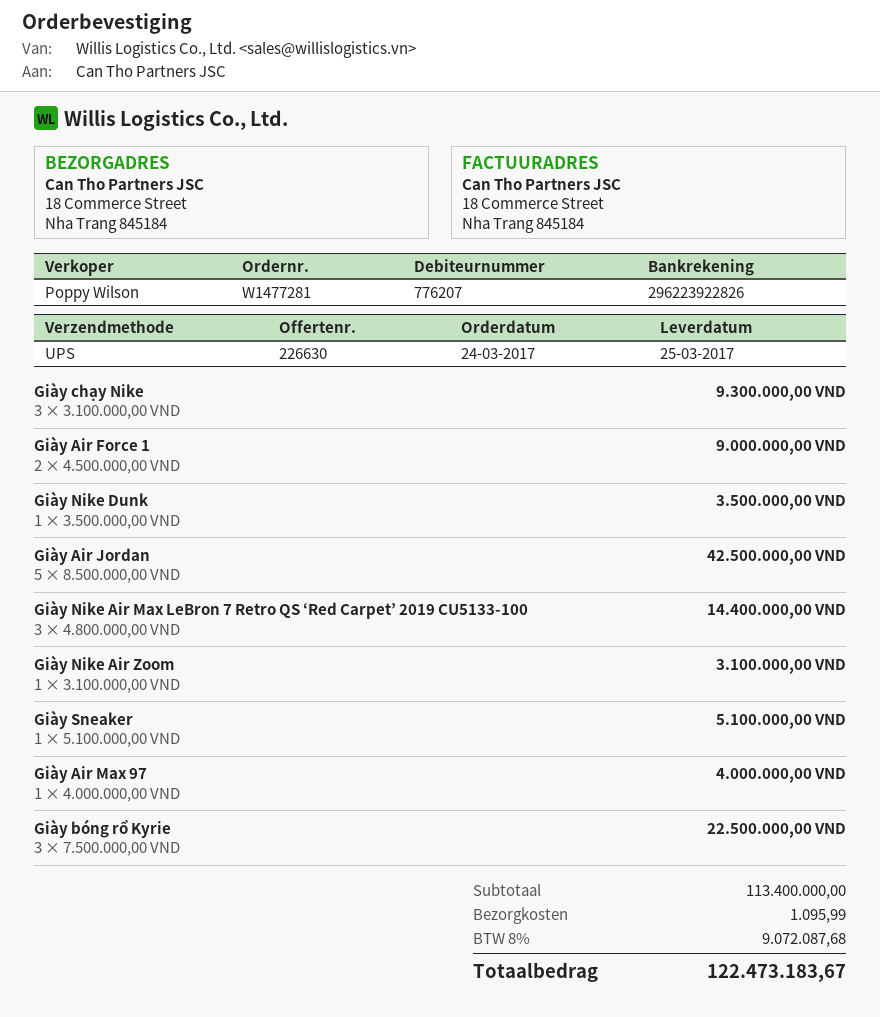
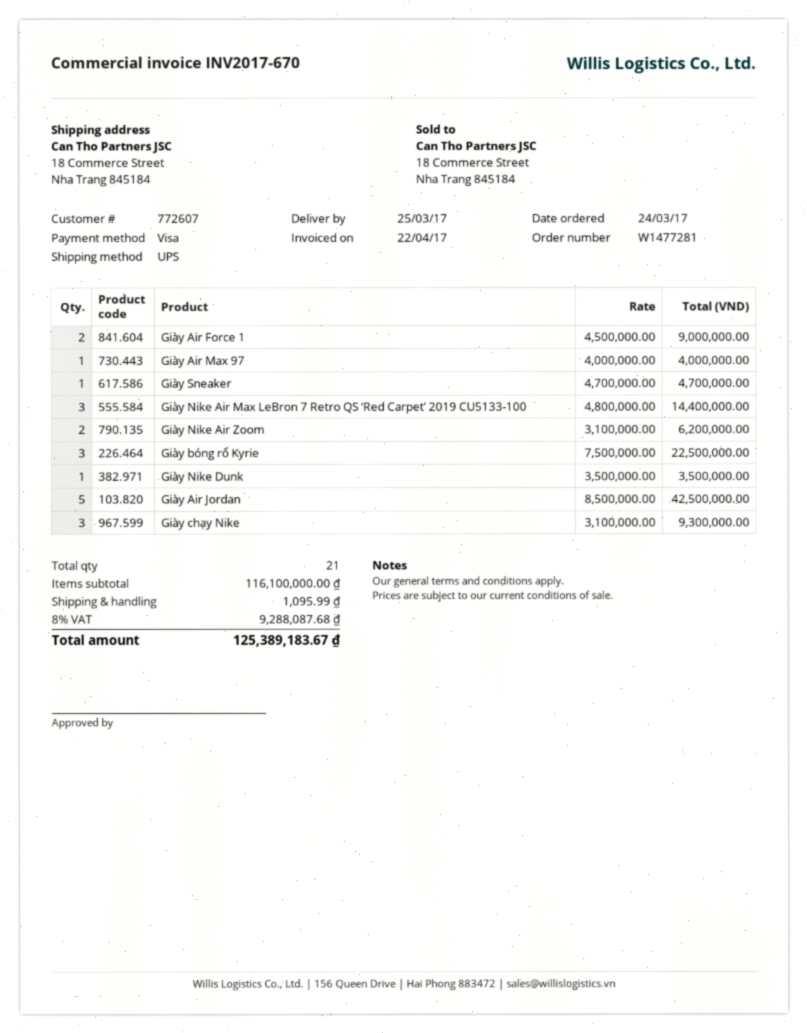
customer number: 776207 -> 772607
Giày Nike Air Zoom: 1 x 3100000.00 = 3100000.00 -> 2 x 3100000.00 = 6200000.00
Giày Sneaker: 1 x 5100000.00 = 5100000.00 -> 1 x 4700000.00 = 4700000.00
subtotal: 113400000.00 -> 116100000.00
tax: 8% = 9072087.68 -> 8% = 9288087.68
total: 122473183.67 -> 125389183.67

